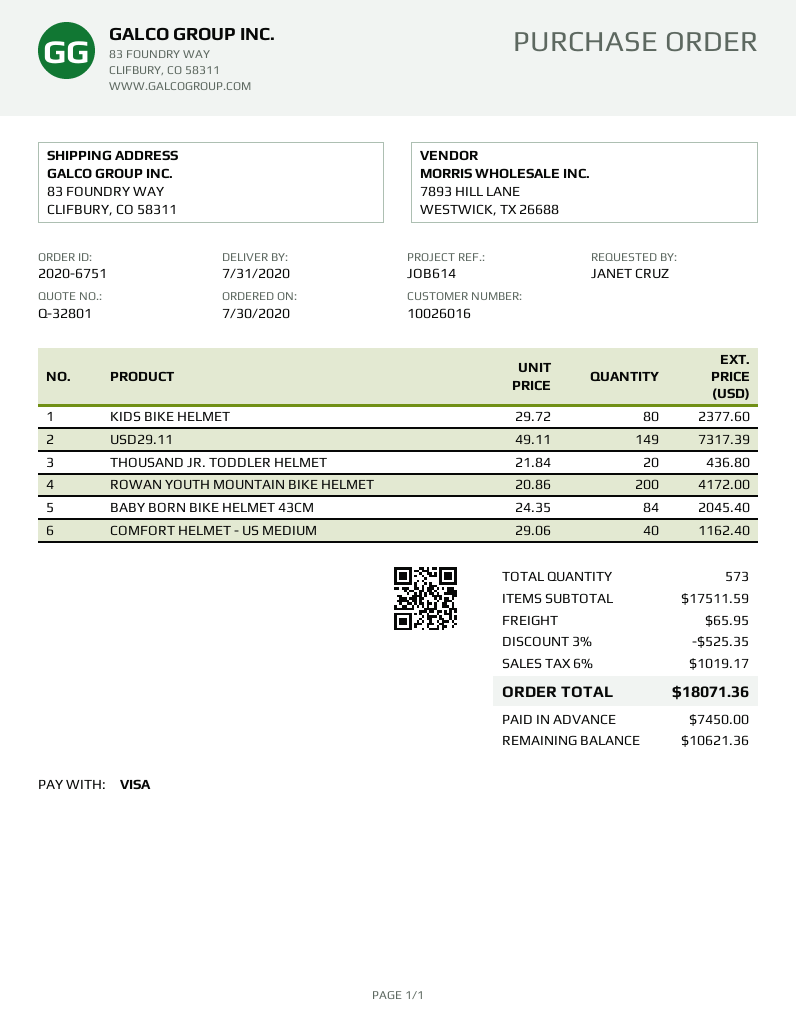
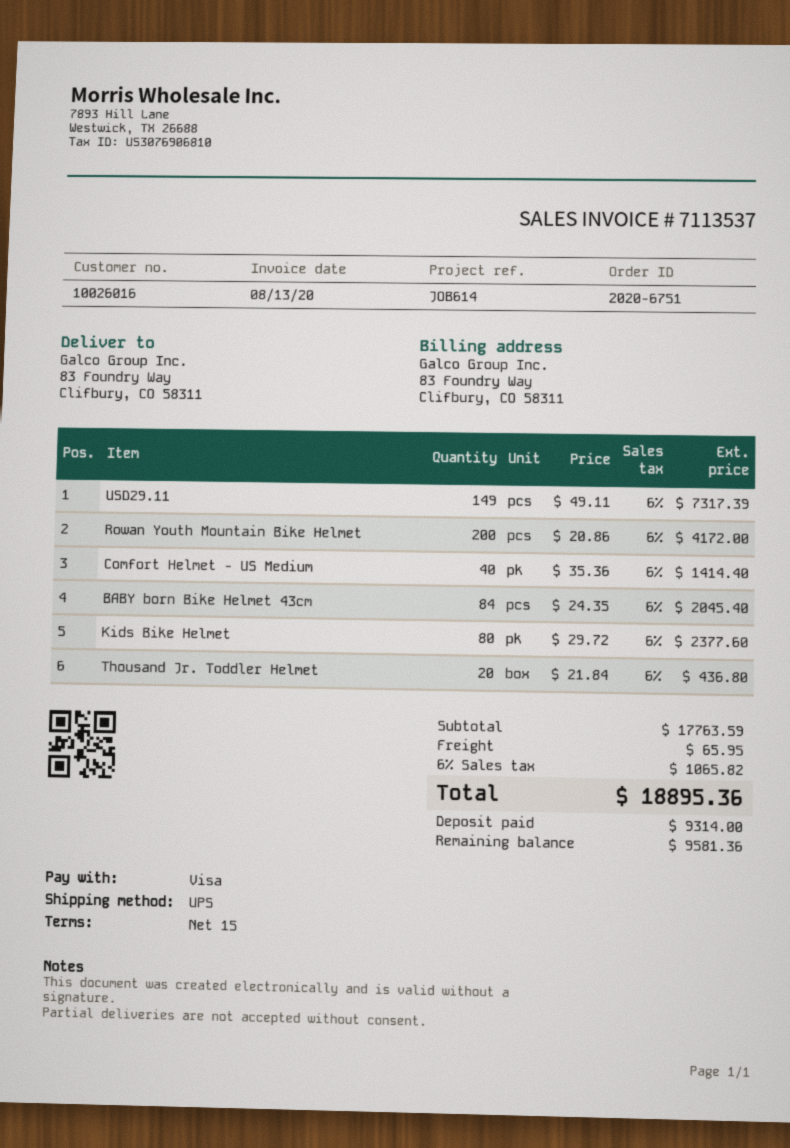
COMFORT HELMET - US MEDIUM: 40 x 29.06 = 1162.40 -> 40 x 35.36 = 1414.40
subtotal: 17511.59 -> 17763.59
discount: 3% = 525.35 -> none
tax: 6% = 1019.17 -> 6% = 1065.82
total: 18071.36 -> 18895.36
deposit: 7450.00 -> 9314.00
balance: 10621.36 -> 9581.36

